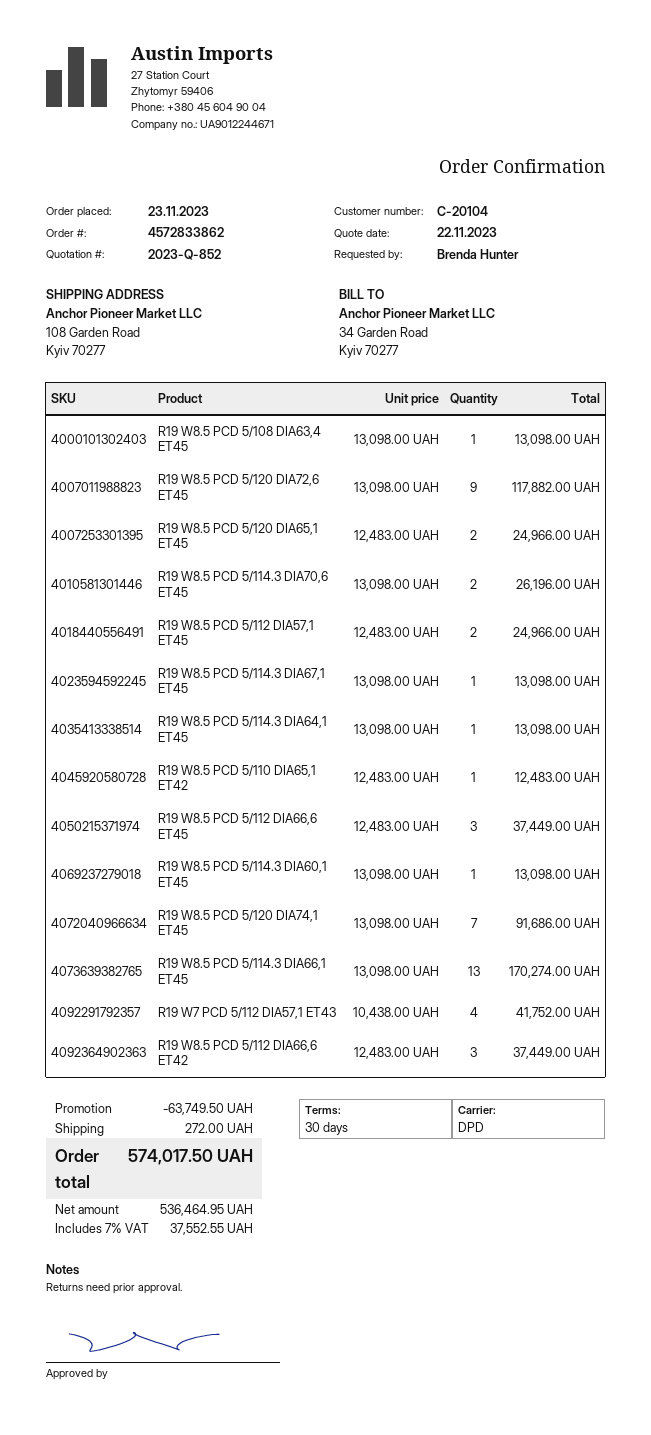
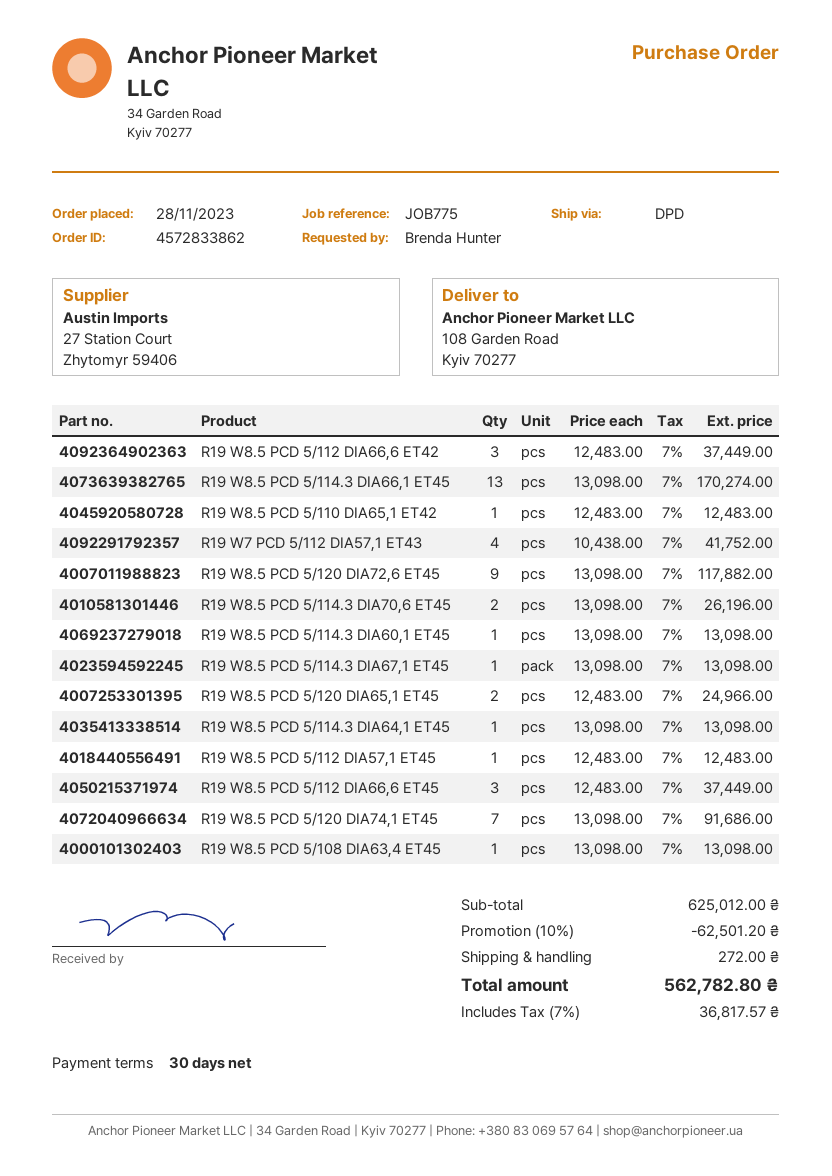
order date: 2023-11-23 -> 2023-11-28
R19 W8.5 PCD 5/112 DIA57,1 ET45: 2 x 12483.00 = 24966.00 -> 1 x 12483.00 = 12483.00
discount: 63749.50 -> 62501.20
tax: 7% = 37552.55 -> 7% = 36817.57
total: 574017.50 -> 562782.80

